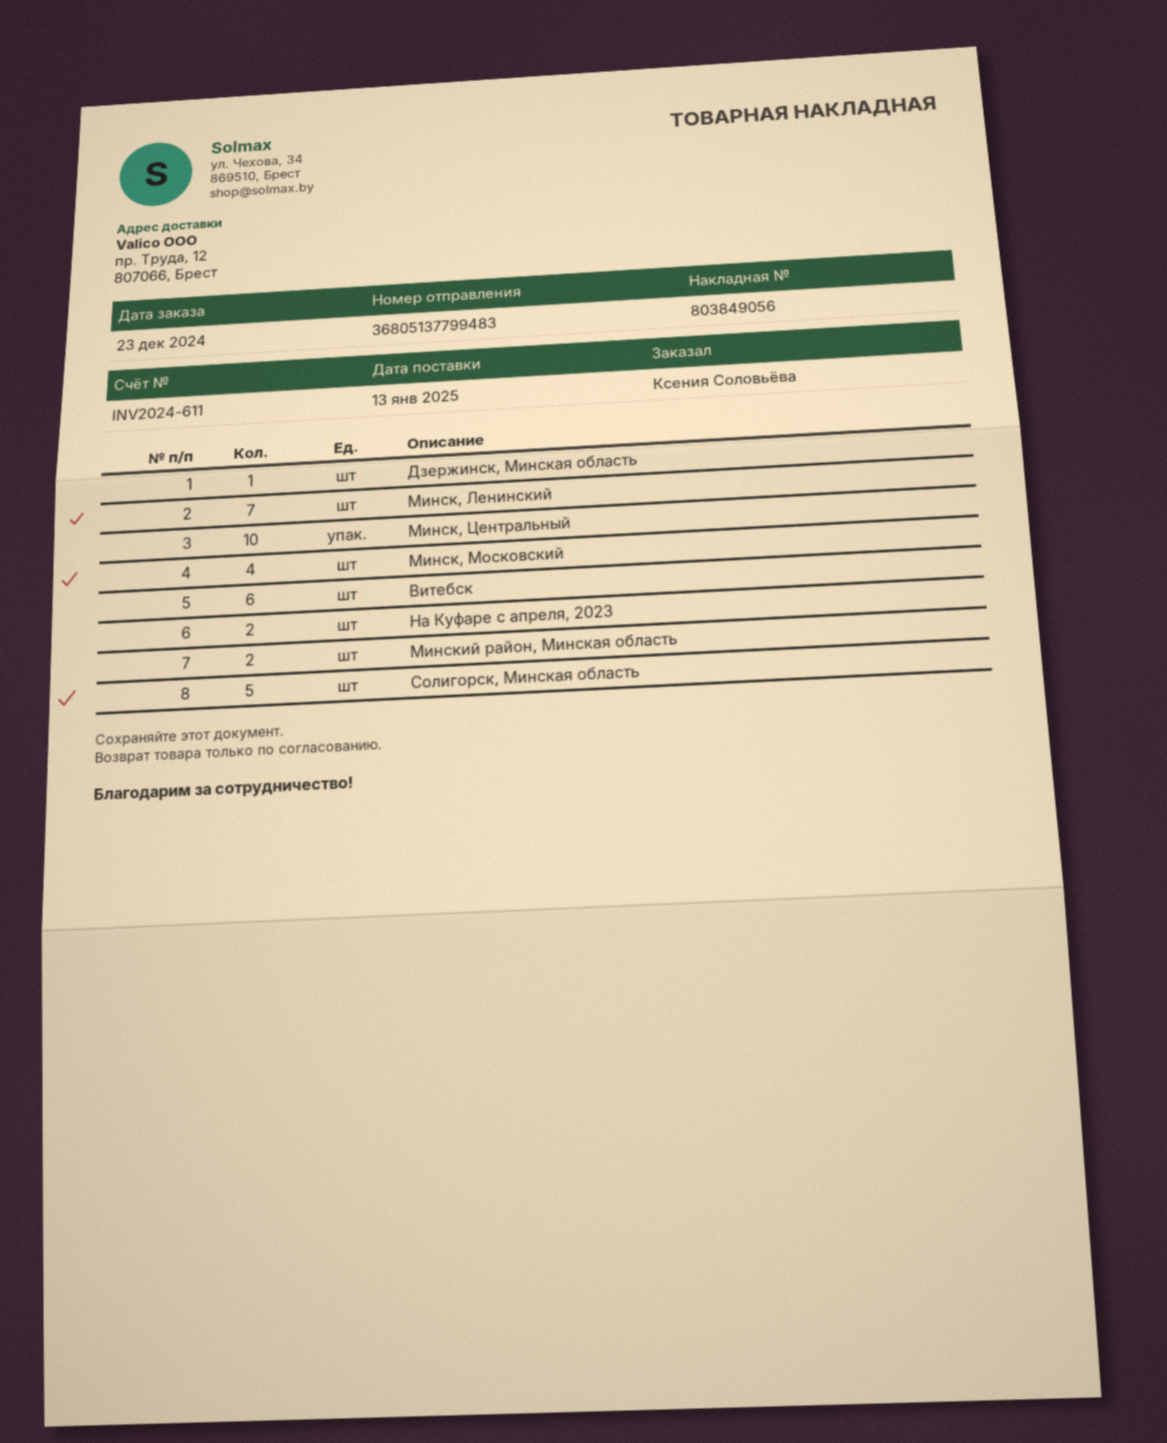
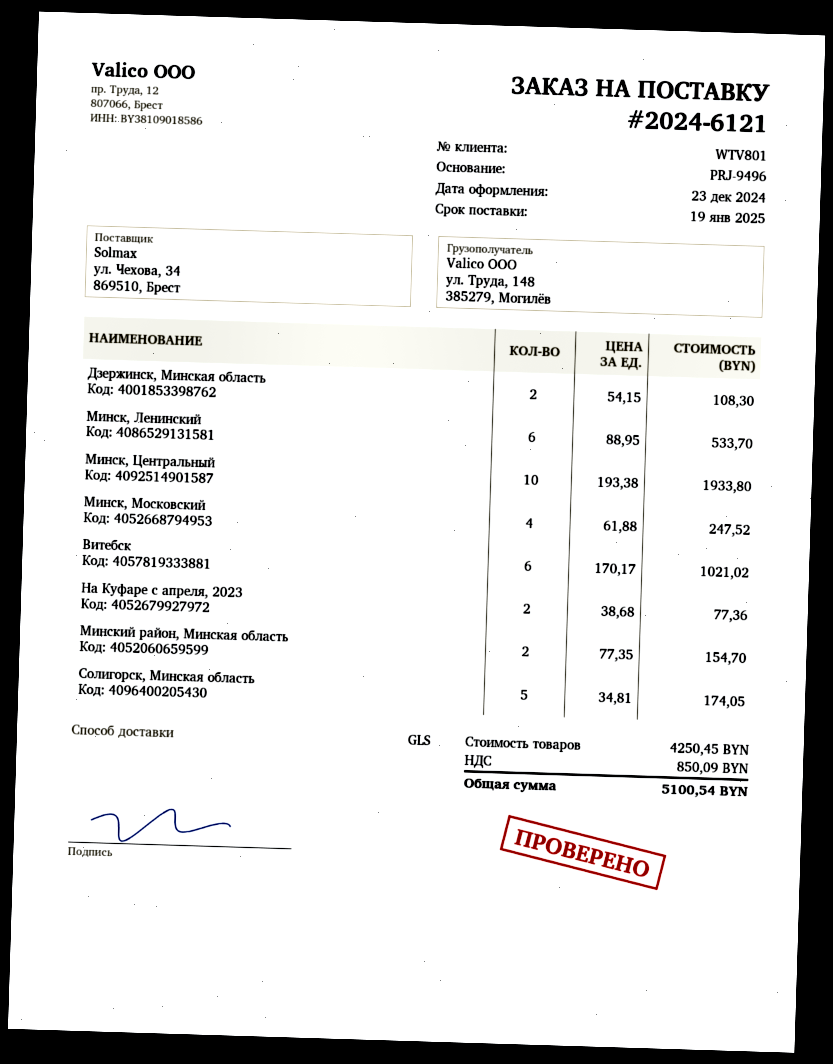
delivery date: 2025-01-13 -> 2025-01-19
ship to: пр. Труда, 12, 807066, Брест -> ул. Труда, 148, 385279, Могилёв
Дзержинск, Минская область: 1 -> 2
Минск, Ленинский: 7 -> 6

